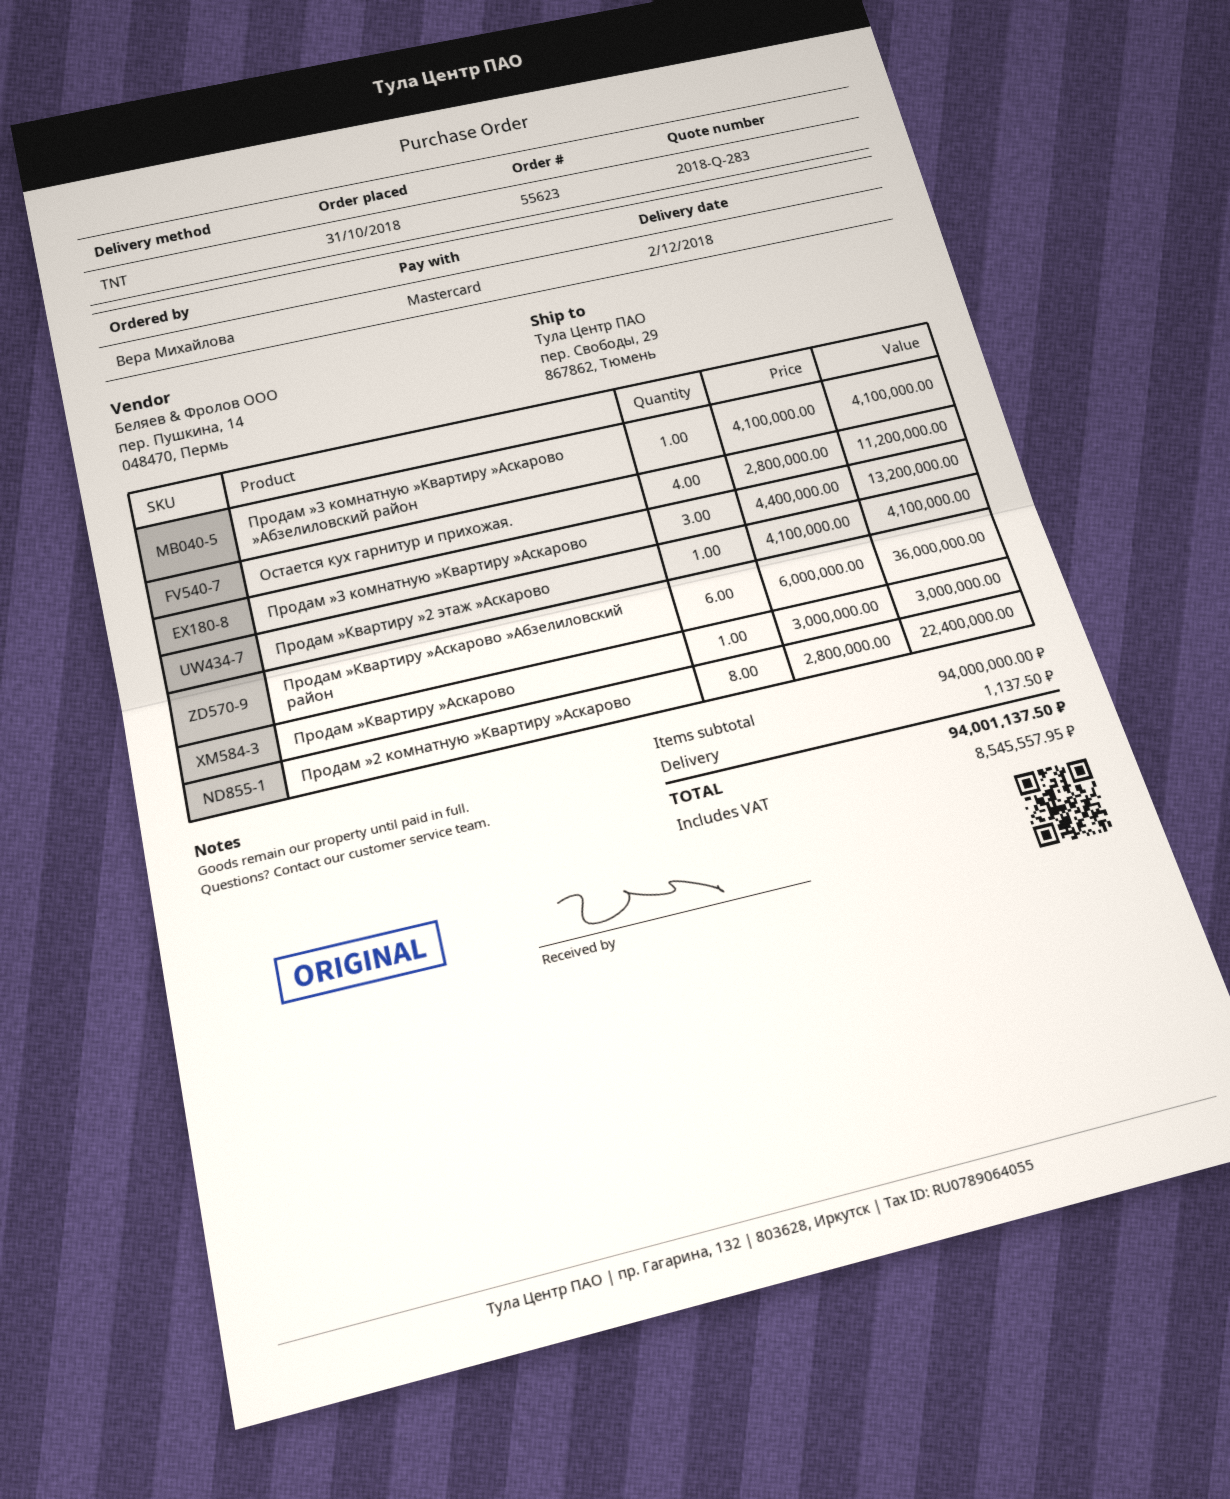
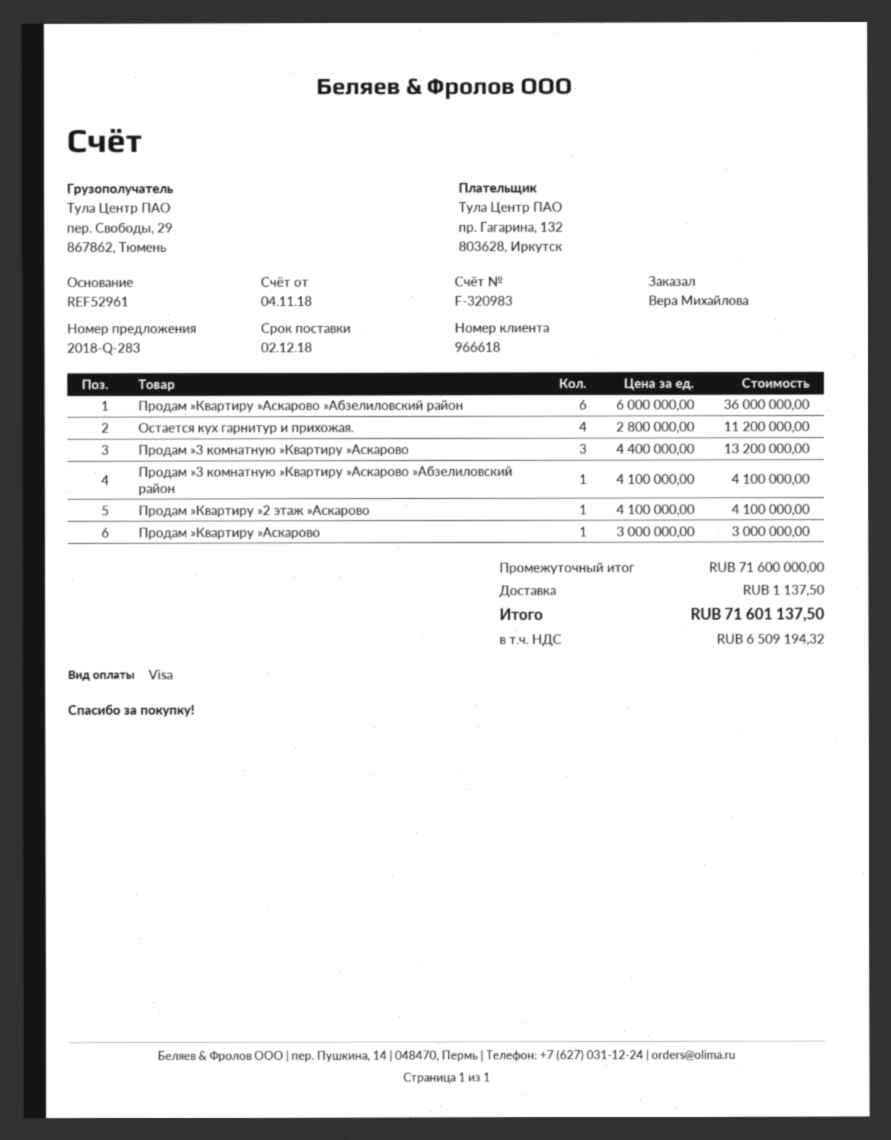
payment method: Mastercard -> Visa
Продам »2 комнатную »Квартиру »Аскарово: 8 x 2800000.00 = 22400000.00 -> none
subtotal: 94000000.00 -> 71600000.00
tax: 8545557.95 -> 6509194.32
total: 94001137.50 -> 71601137.50

